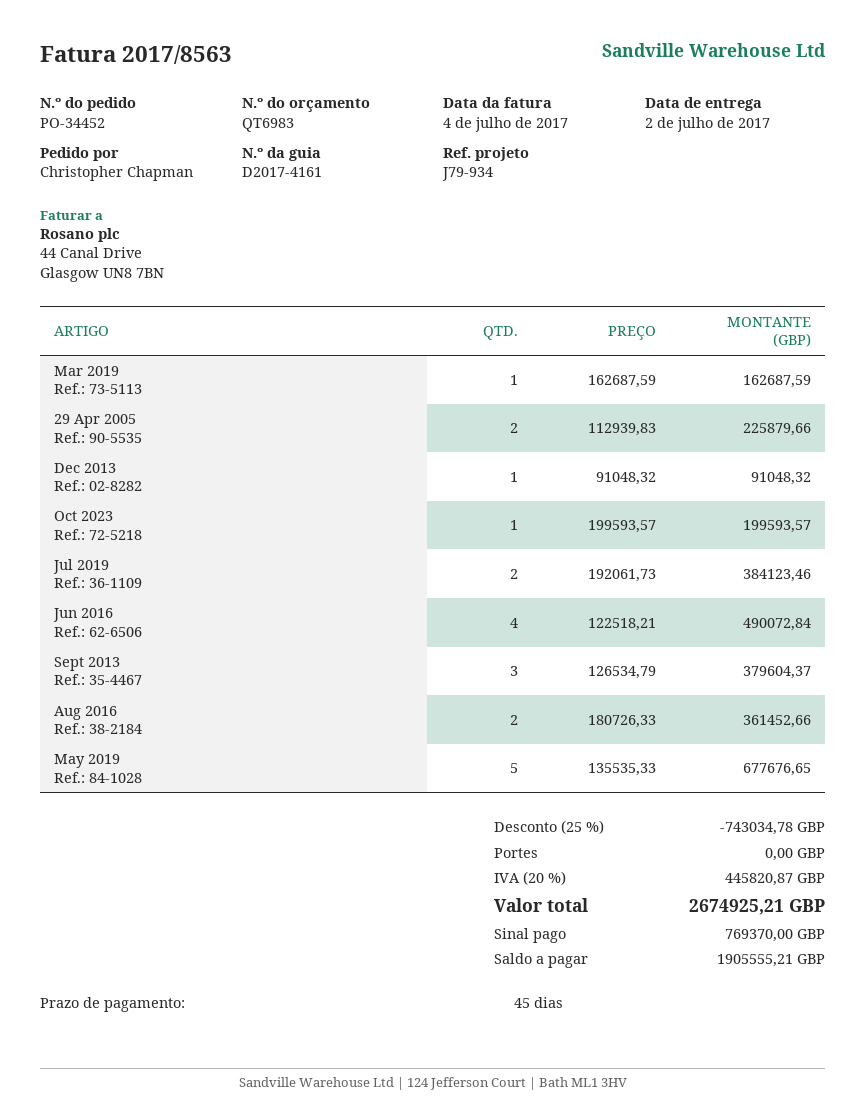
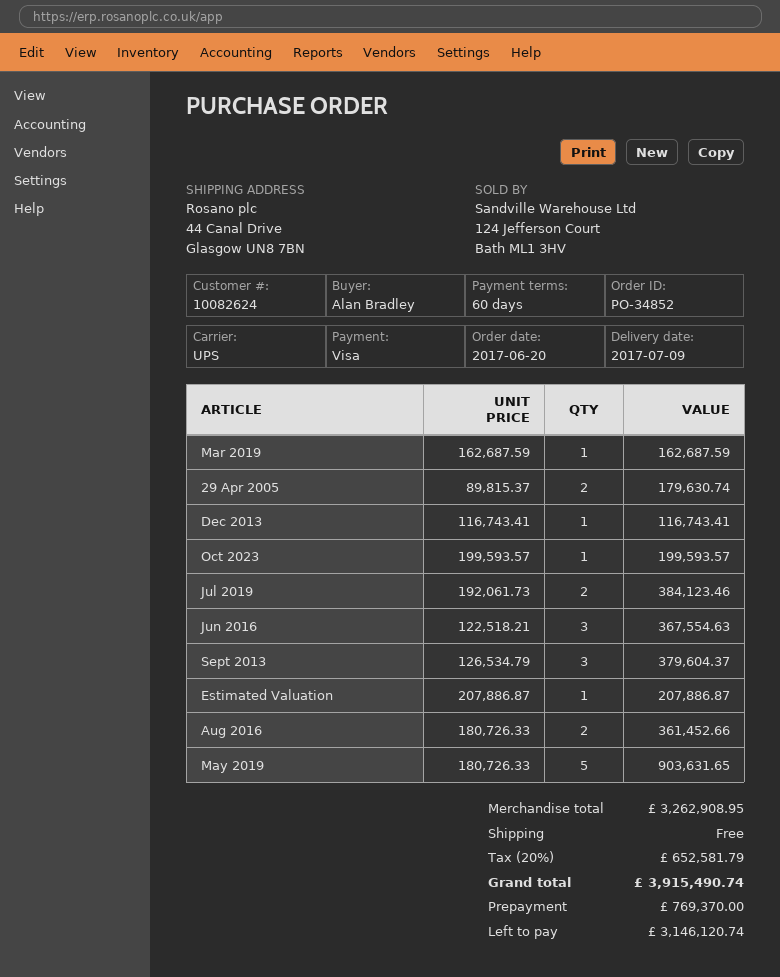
order number: PO-34452 -> PO-34852
delivery date: 2017-07-02 -> 2017-07-09
payment terms: 45 days -> 60 days
ordered by: Christopher Chapman -> Alan Bradley
29 Apr 2005: 2 x 112939.83 = 225879.66 -> 2 x 89815.37 = 179630.74
Dec 2013: 1 x 91048.32 = 91048.32 -> 1 x 116743.41 = 116743.41
Jun 2016: 4 x 122518.21 = 490072.84 -> 3 x 122518.21 = 367554.63
May 2019: 5 x 135535.33 = 677676.65 -> 5 x 180726.33 = 903631.65
Estimated Valuation: none -> 1 x 207886.87 = 207886.87
discount: 25% = 743034.78 -> none
tax: 20% = 445820.87 -> 20% = 652581.79
total: 2674925.21 -> 3915490.74
balance: 1905555.21 -> 3146120.74

